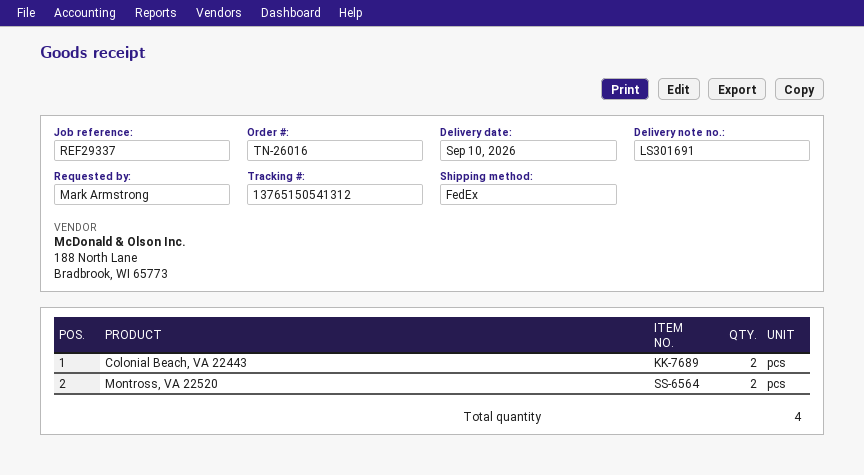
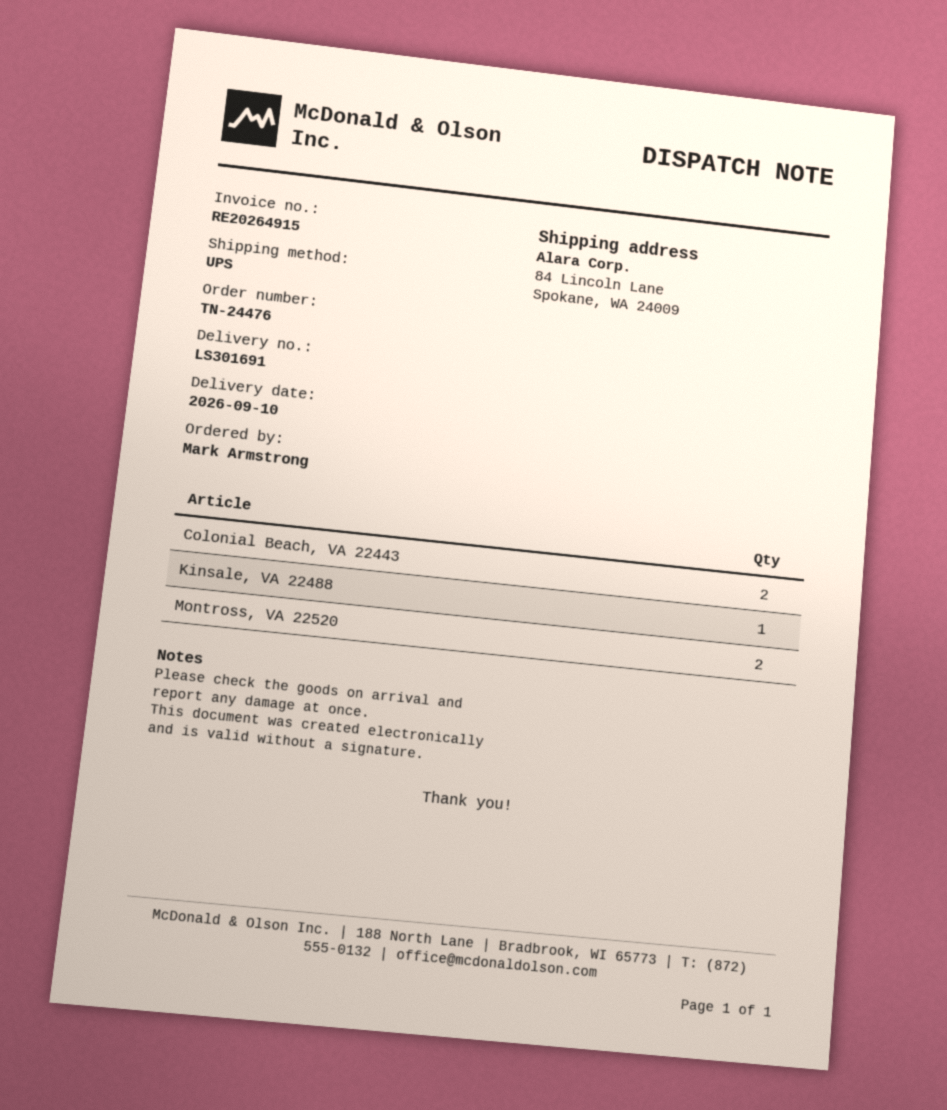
order number: TN-26016 -> TN-24476
shipping method: FedEx -> UPS
Kinsale, VA 22488: none -> 1

